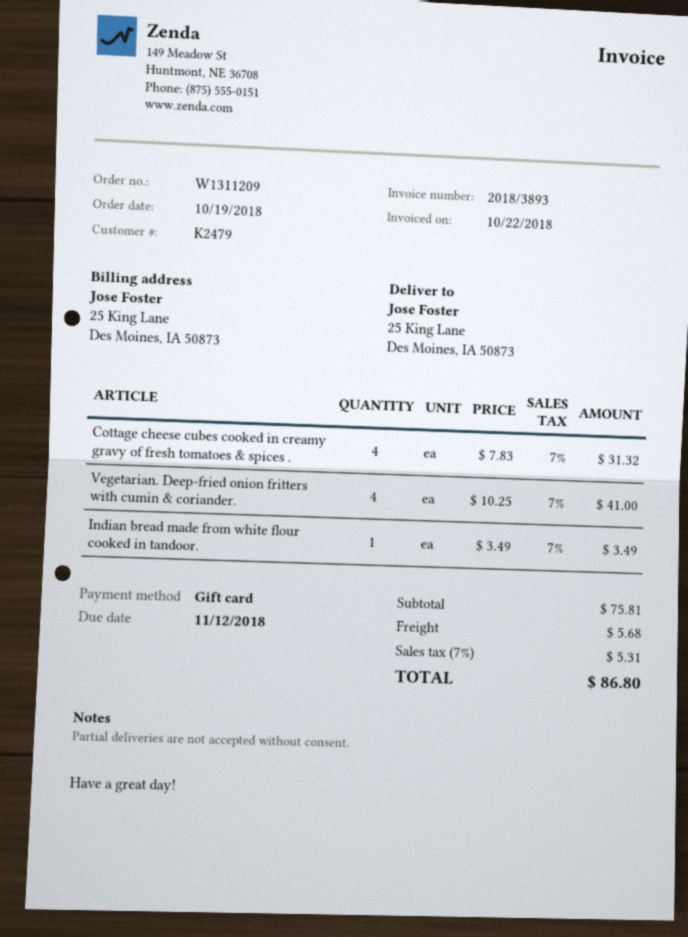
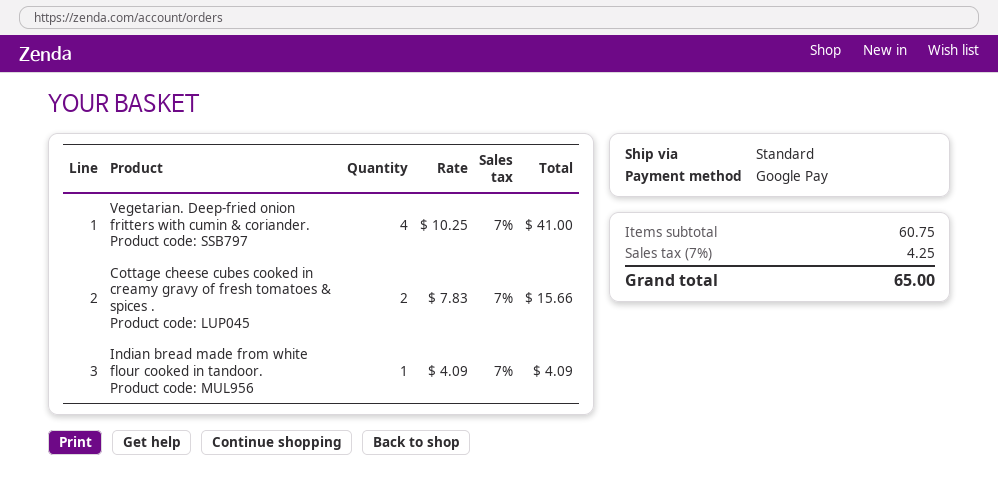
payment method: gift card -> Google Pay
Cottage cheese cubes cooked in creamy gravy of fresh tomatoes & spices .: 4 x 7.83 = 31.32 -> 2 x 7.83 = 15.66
Indian bread made from white flour cooked in tandoor.: 1 x 3.49 = 3.49 -> 1 x 4.09 = 4.09
subtotal: 75.81 -> 60.75
shipping: 5.68 -> none
tax: 7% = 5.31 -> 7% = 4.25
total: 86.80 -> 65.00

